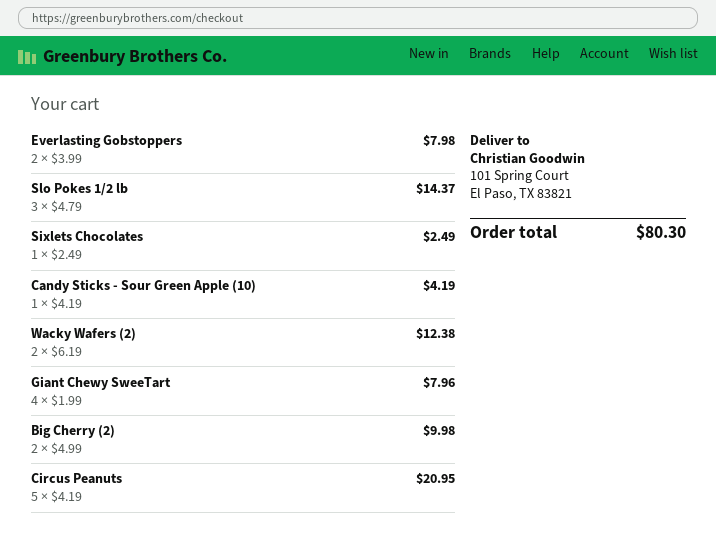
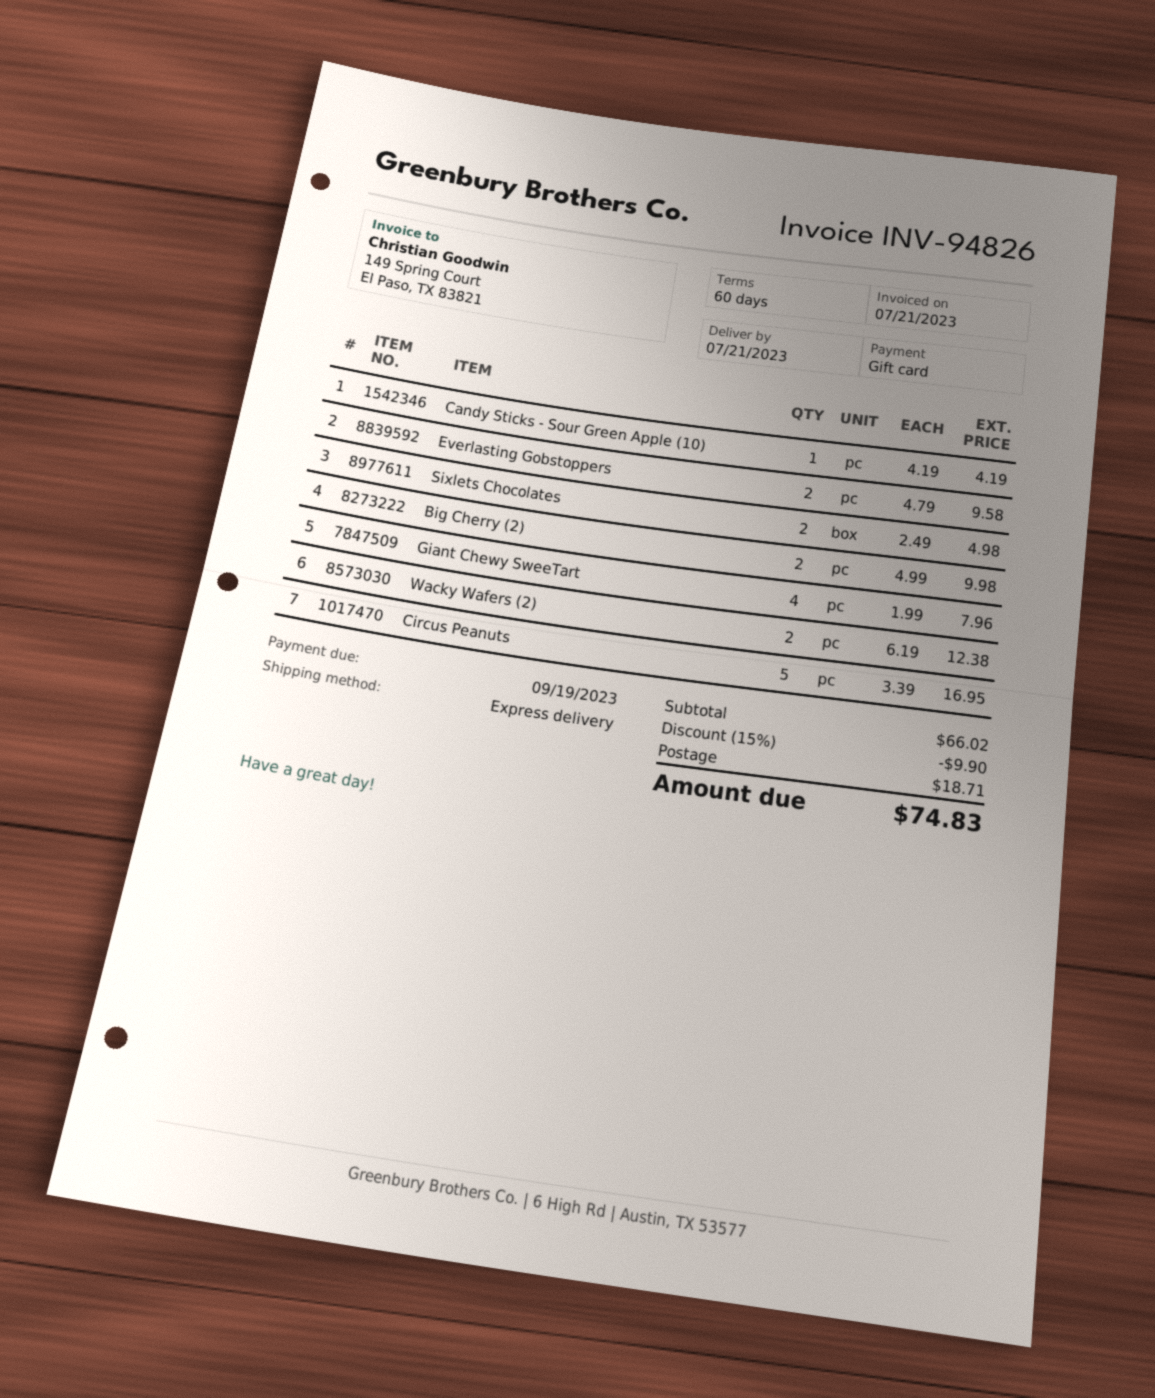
Everlasting Gobstoppers: 2 x 3.99 = 7.98 -> 2 x 4.79 = 9.58
Slo Pokes 1/2 lb: 3 x 4.79 = 14.37 -> none
Sixlets Chocolates: 1 x 2.49 = 2.49 -> 2 x 2.49 = 4.98
Circus Peanuts: 5 x 4.19 = 20.95 -> 5 x 3.39 = 16.95
discount: none -> 15% = 9.90
shipping: none -> 18.71
total: 80.30 -> 74.83

